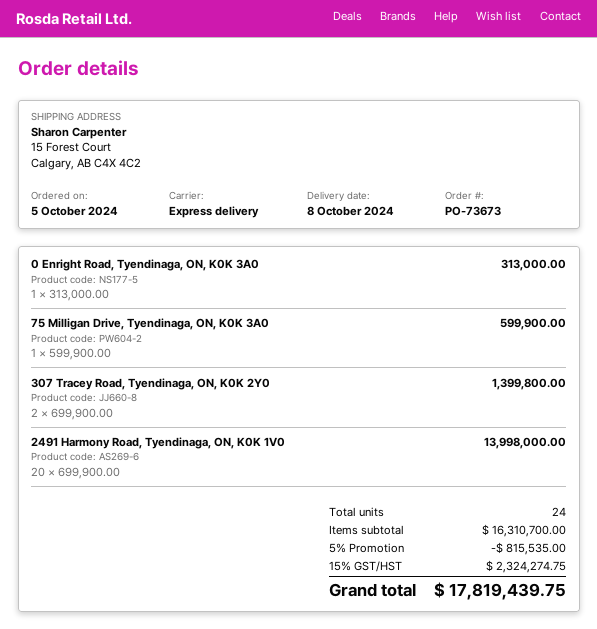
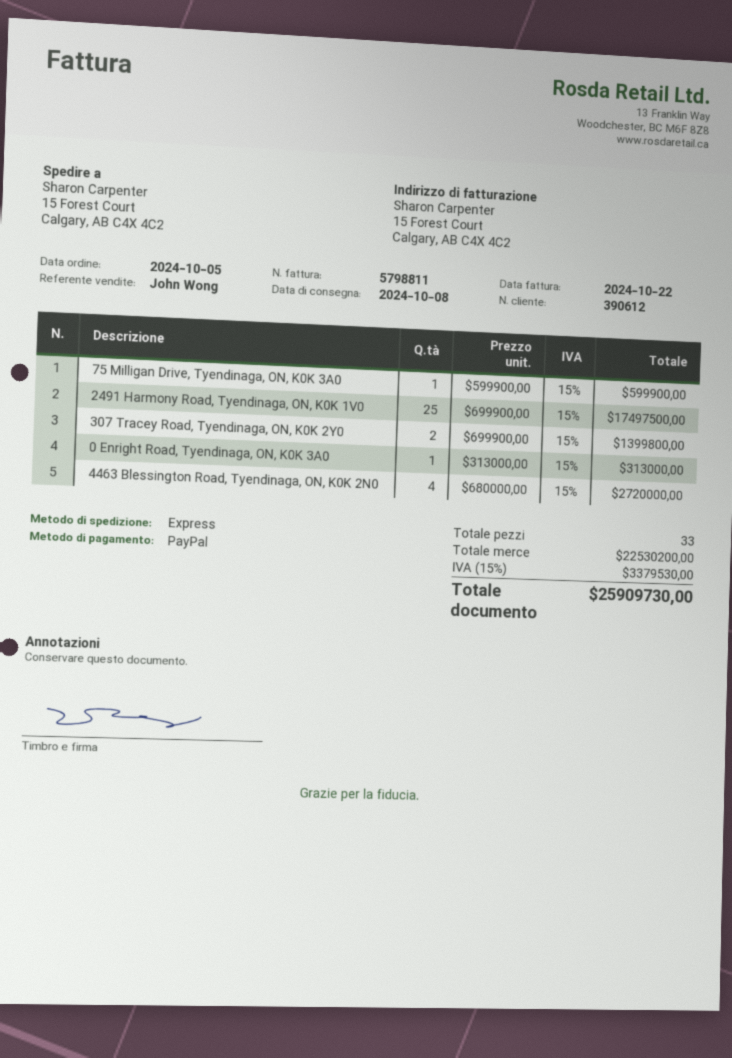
2491 Harmony Road, Tyendinaga, ON, K0K 1V0: 20 x 699900.00 = 13998000.00 -> 25 x 699900.00 = 17497500.00
4463 Blessington Road, Tyendinaga, ON, K0K 2N0: none -> 4 x 680000.00 = 2720000.00
total quantity: 24 -> 33
subtotal: 16310700.00 -> 22530200.00
discount: 5% = 815535.00 -> none
tax: 15% = 2324274.75 -> 15% = 3379530.00
total: 17819439.75 -> 25909730.00

